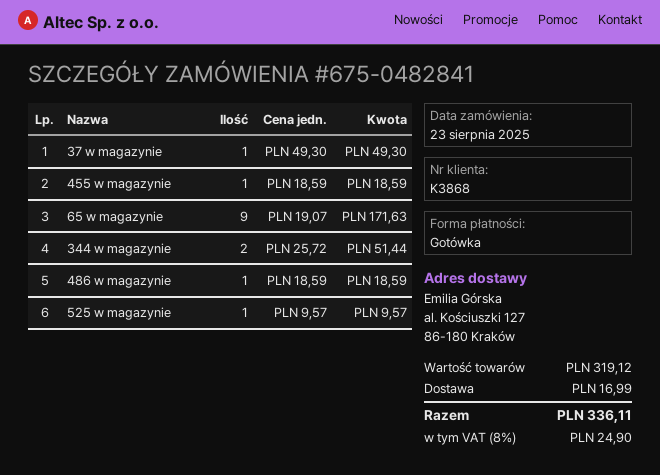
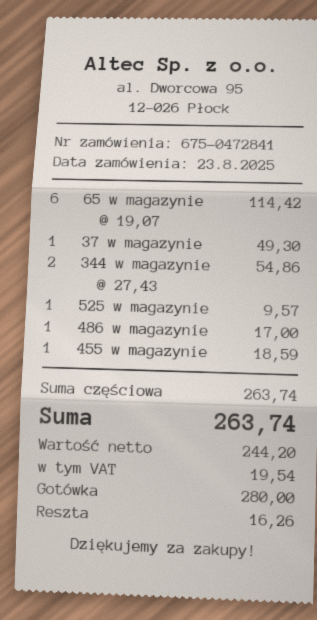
order number: 675-0482841 -> 675-0472841
65 w magazynie: 9 x 19.07 = 171.63 -> 6 x 19.07 = 114.42
344 w magazynie: 2 x 25.72 = 51.44 -> 2 x 27.43 = 54.86
486 w magazynie: 1 x 18.59 = 18.59 -> 1 x 17.00 = 17.00
subtotal: 319.12 -> 263.74
shipping: 16.99 -> none
tax: 24.90 -> 19.54
total: 336.11 -> 263.74

